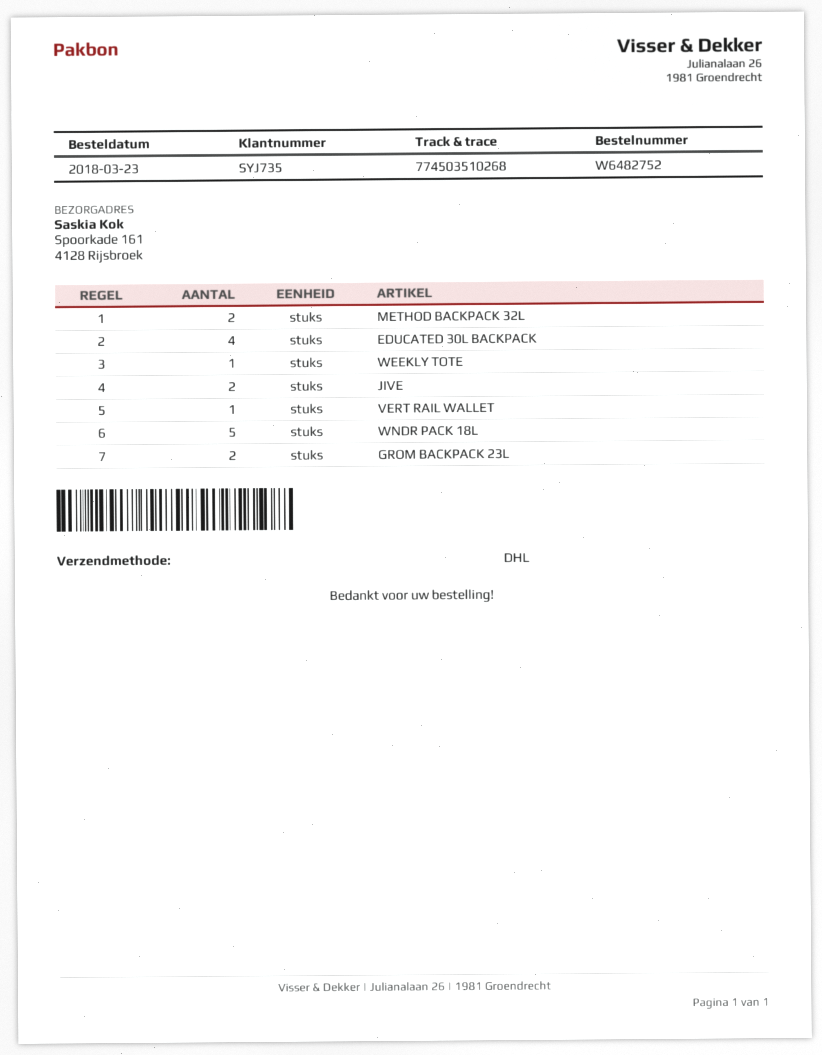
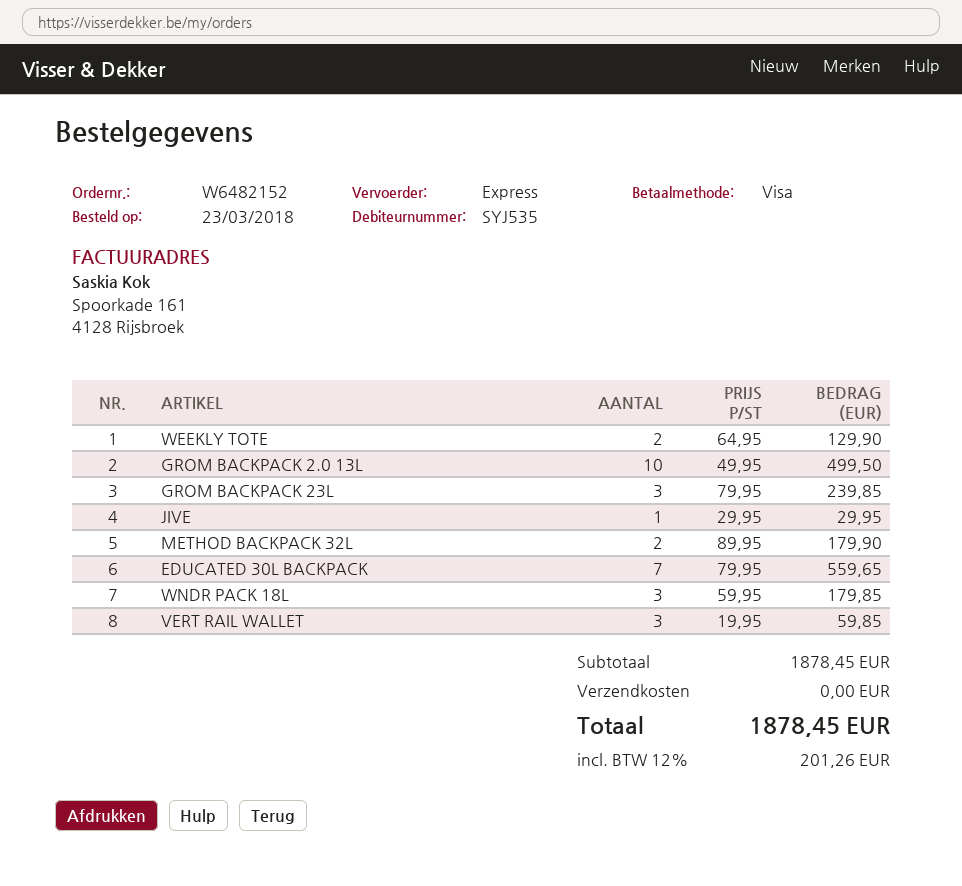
order number: W6482752 -> W6482152
customer number: SYJ735 -> SYJ535
shipping method: DHL -> express
EDUCATED 30L BACKPACK: 4 -> 7
WEEKLY TOTE: 1 -> 2
JIVE: 2 -> 1
VERT RAIL WALLET: 1 -> 3
WNDR PACK 18L: 5 -> 3
GROM BACKPACK 23L: 2 -> 3
GROM BACKPACK 2.0 13L: none -> 10

